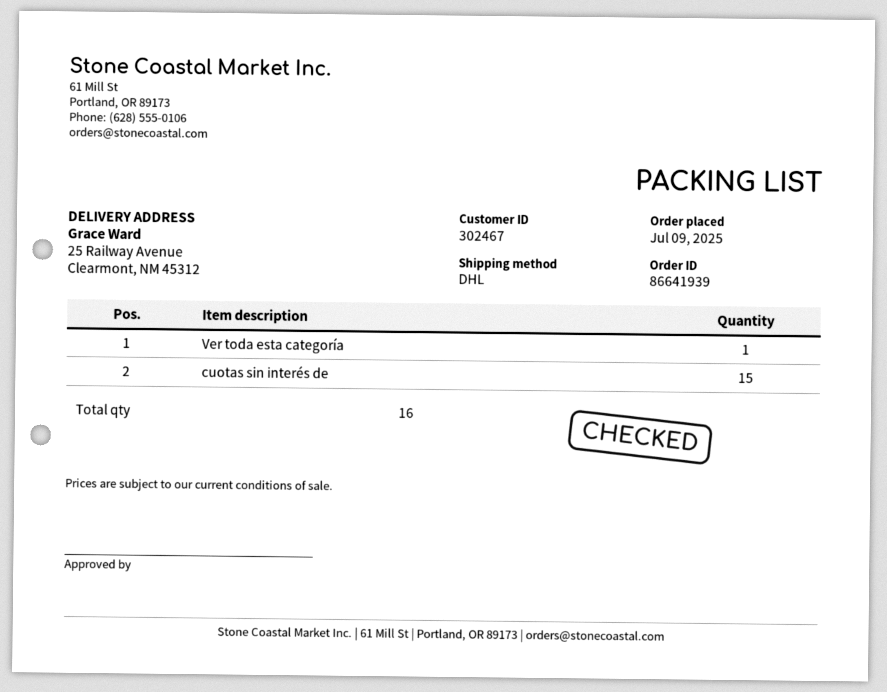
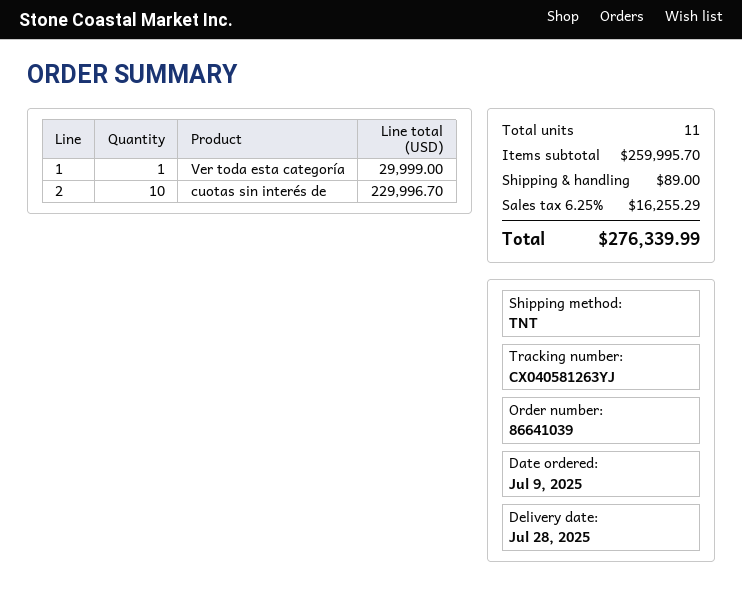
order number: 86641939 -> 86641039
shipping method: DHL -> TNT
cuotas sin interés de: 15 -> 10
total quantity: 16 -> 11

